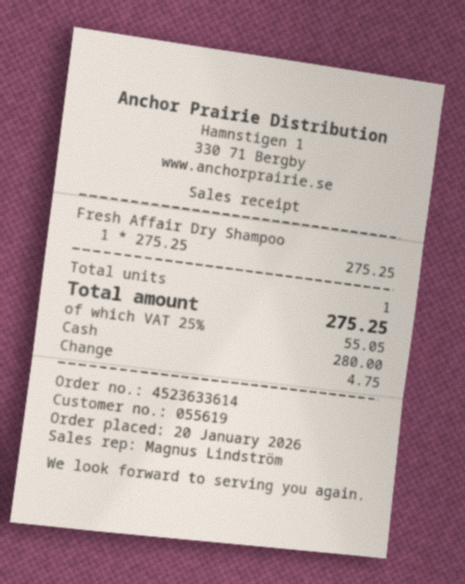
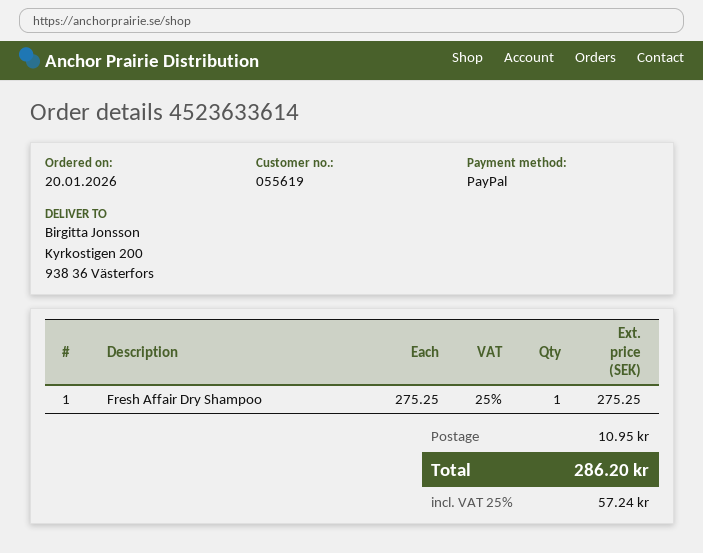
payment method: cash -> PayPal
shipping: none -> 10.95
tax: 25% = 55.05 -> 25% = 57.24
total: 275.25 -> 286.20

